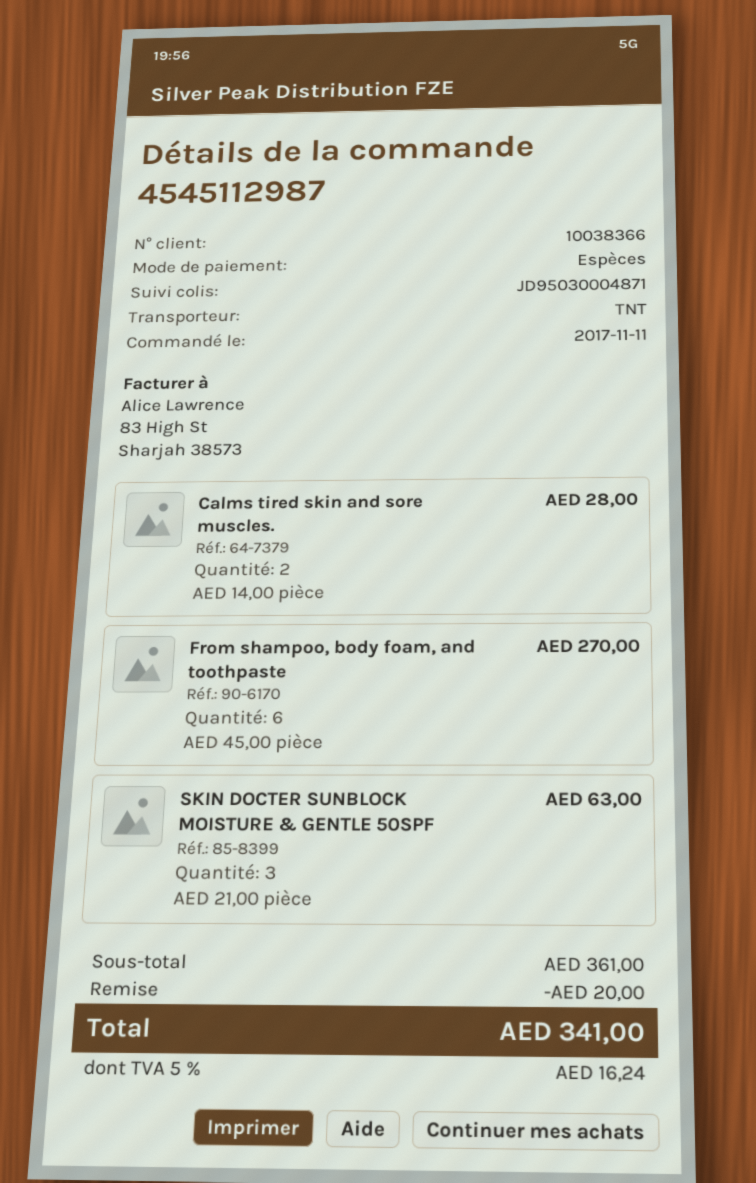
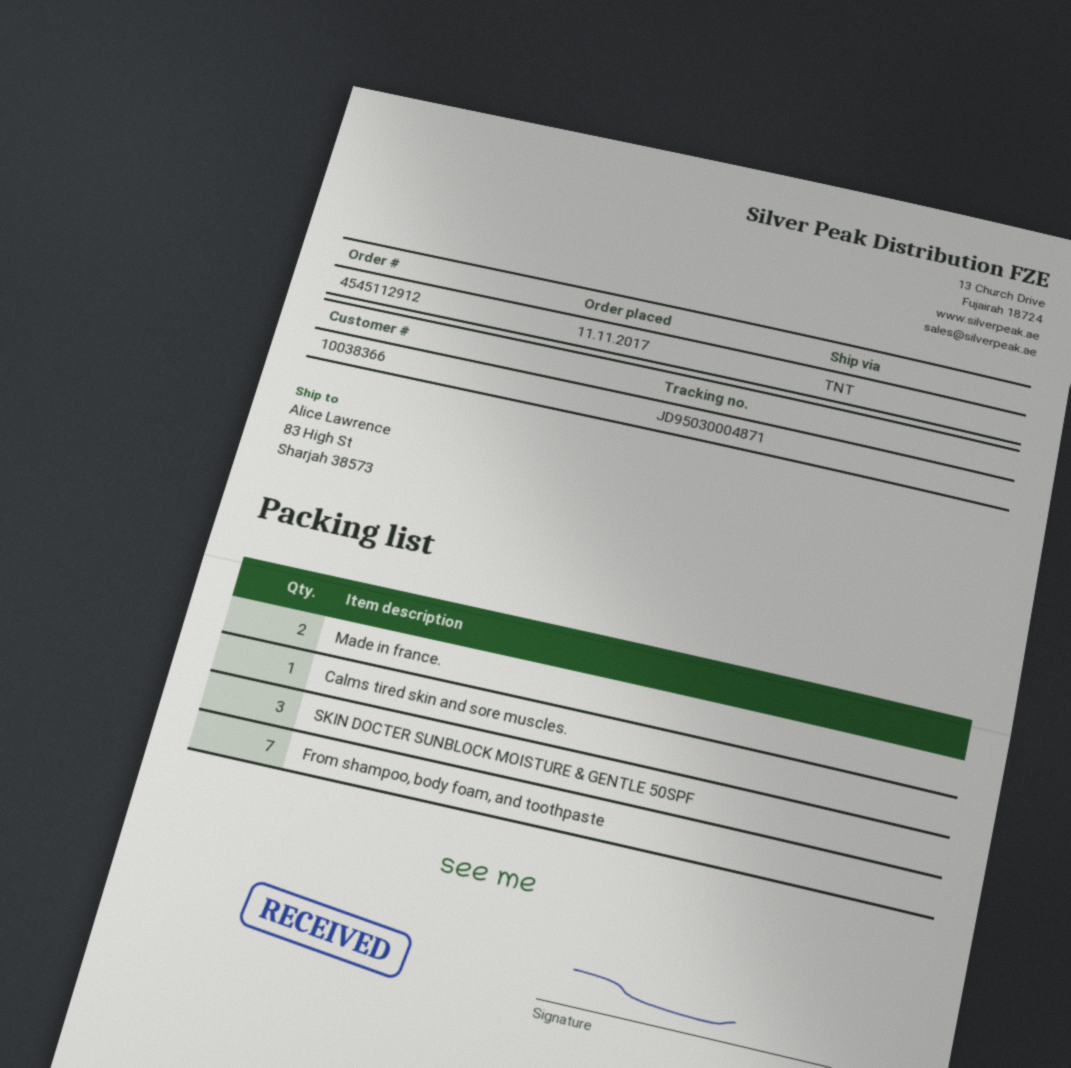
order number: 4545112987 -> 4545112912
Calms tired skin and sore muscles.: 2 -> 1
From shampoo, body foam, and toothpaste: 6 -> 7
Made in france.: none -> 2

